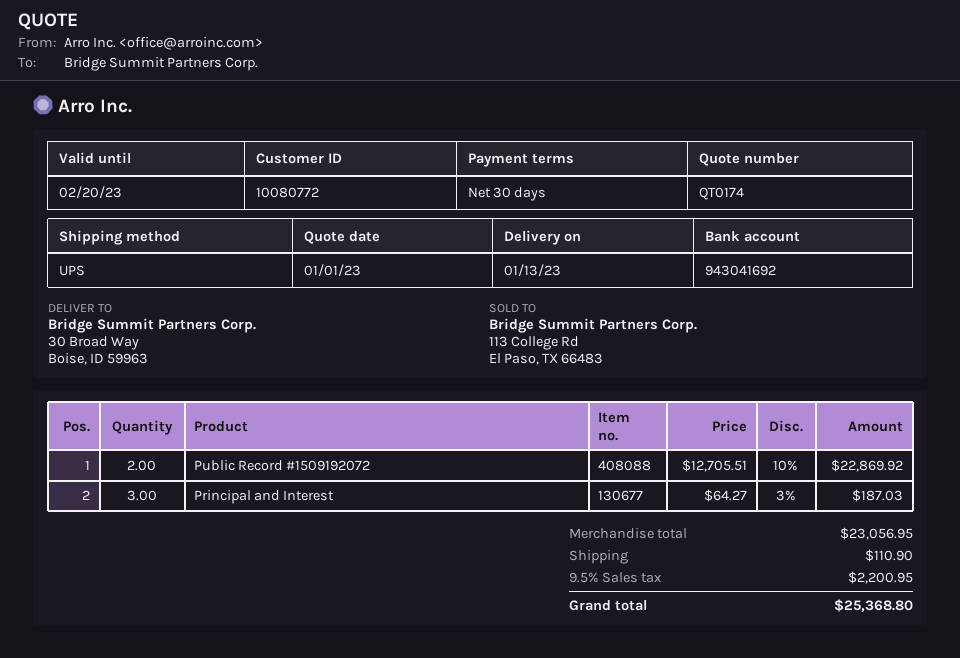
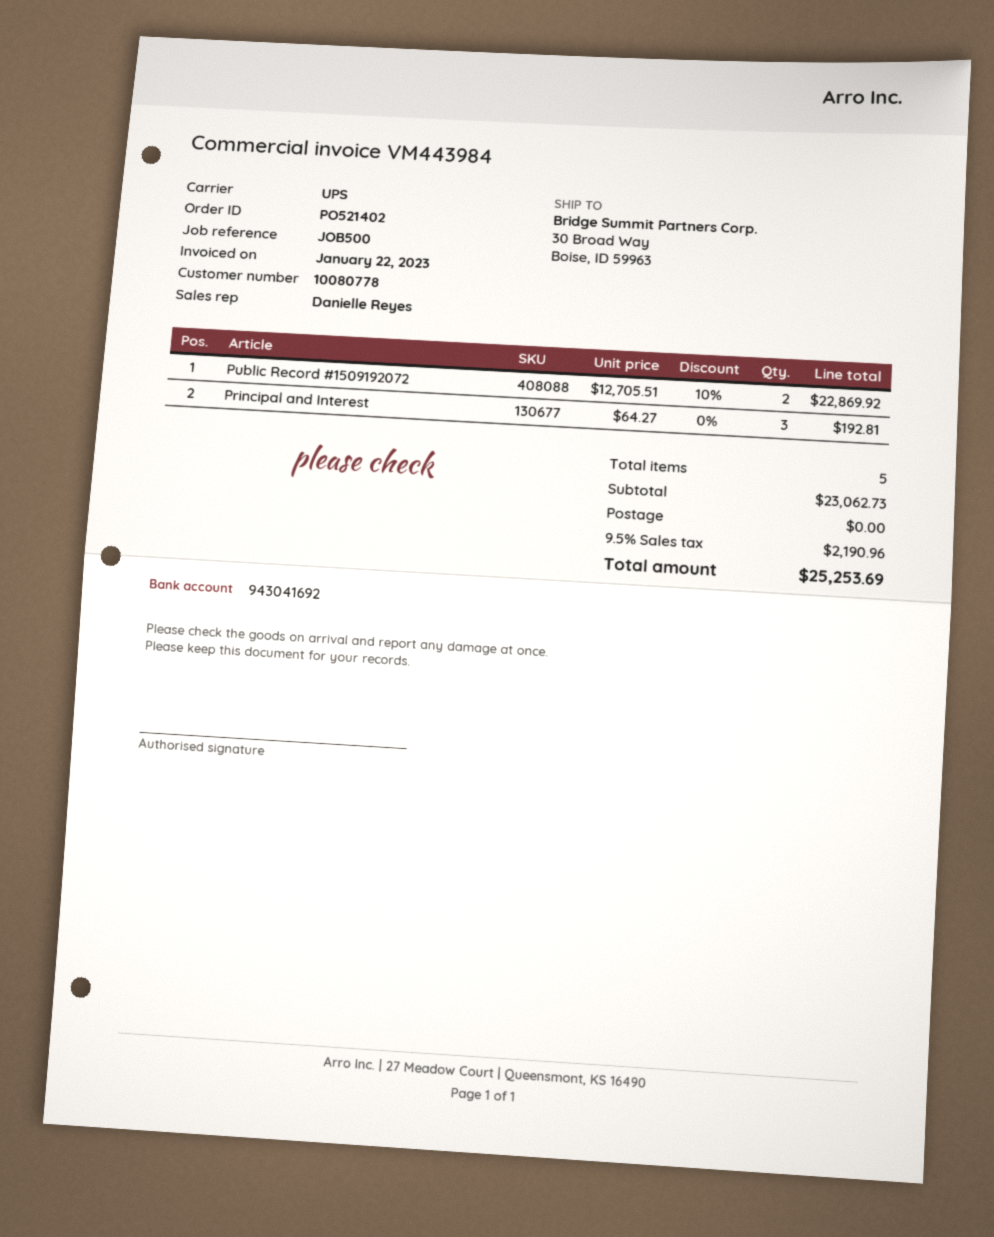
customer number: 10080772 -> 10080778
Principal and Interest: 3 x 64.27 - 3% = 187.03 -> 3 x 64.27 = 192.81
subtotal: 23056.95 -> 23062.73
shipping: 110.90 -> 0.00
tax: 9.5% = 2200.95 -> 9.5% = 2190.96
total: 25368.80 -> 25253.69

